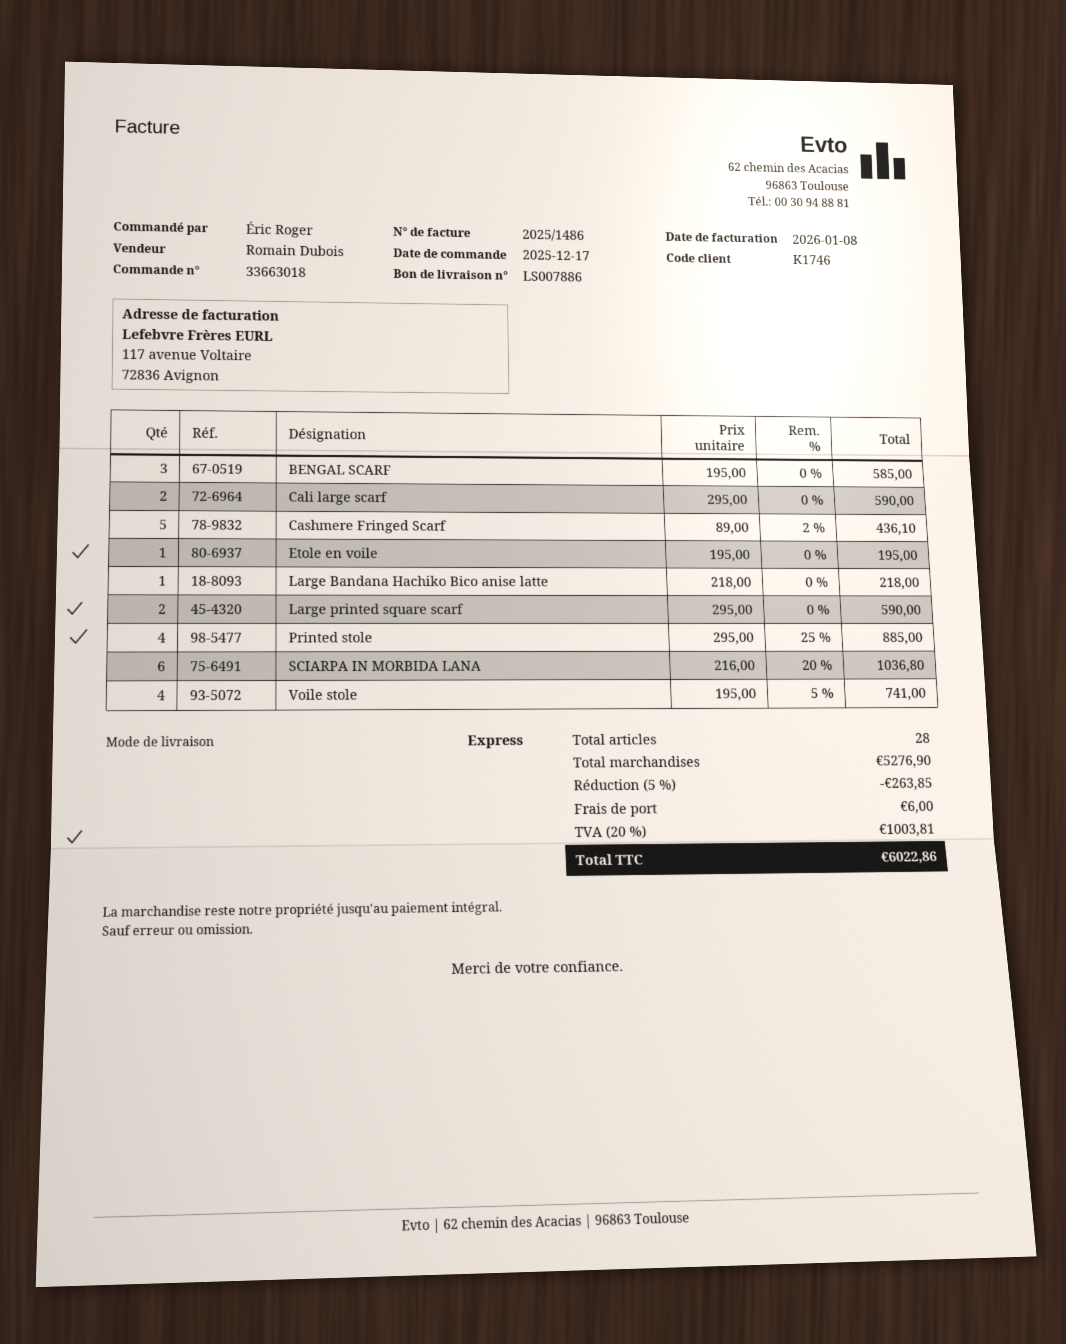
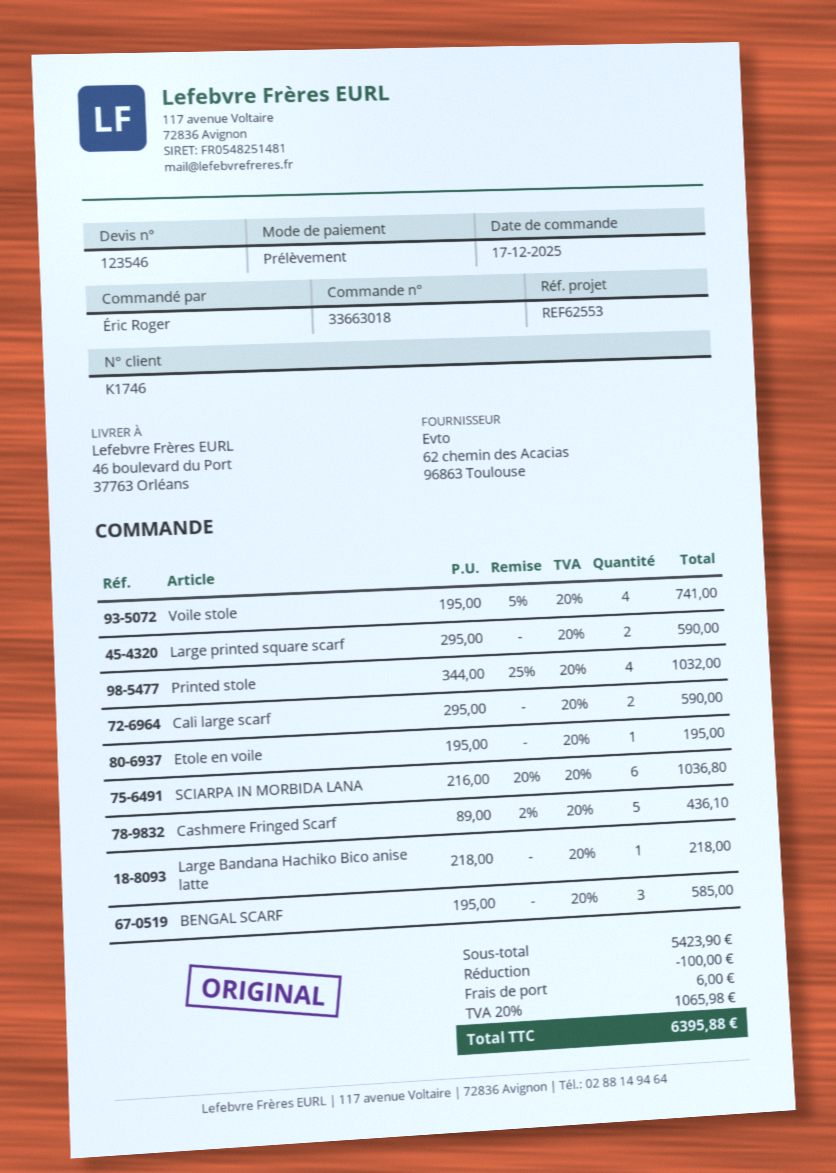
Printed stole: 4 x 295.00 - 25% = 885.00 -> 4 x 344.00 - 25% = 1032.00
subtotal: 5276.90 -> 5423.90
discount: 263.85 -> 100.00
tax: 20% = 1003.81 -> 20% = 1065.98
total: 6022.86 -> 6395.88

